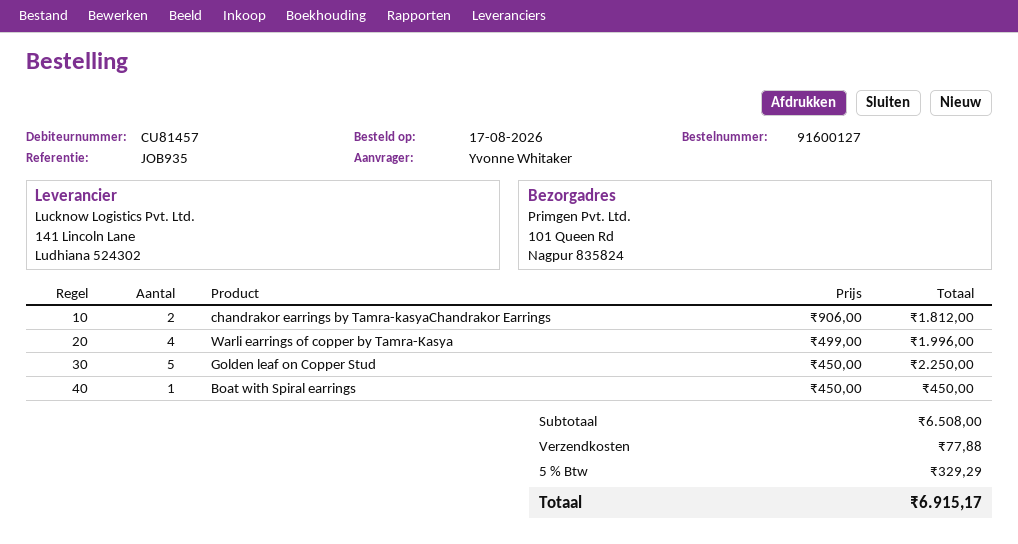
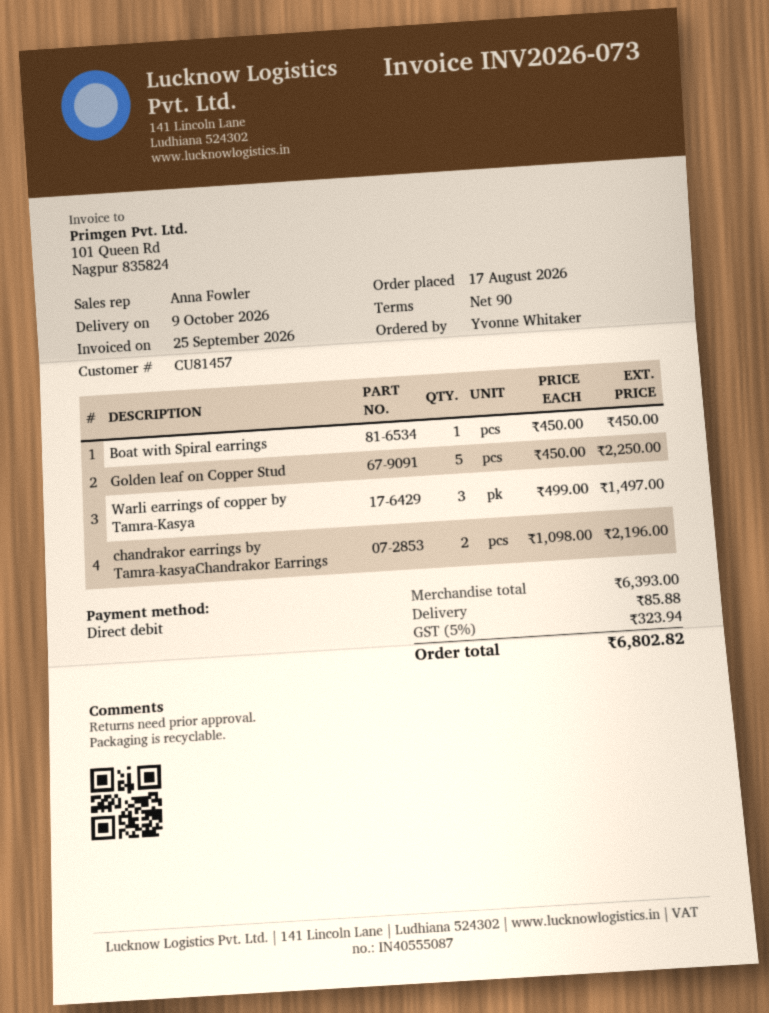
chandrakor earrings by Tamra-kasyaChandrakor Earrings: 2 x 906.00 = 1812.00 -> 2 x 1098.00 = 2196.00
Warli earrings of copper by Tamra-Kasya: 4 x 499.00 = 1996.00 -> 3 x 499.00 = 1497.00
subtotal: 6508.00 -> 6393.00
shipping: 77.88 -> 85.88
tax: 5% = 329.29 -> 5% = 323.94
total: 6915.17 -> 6802.82

